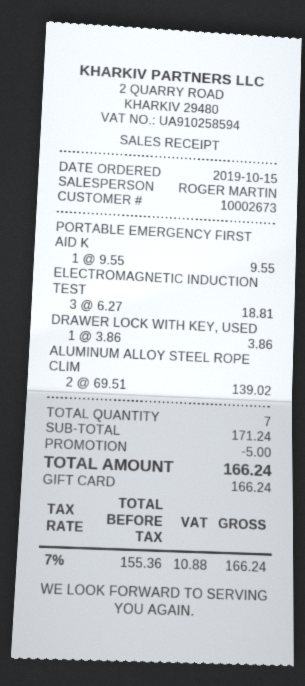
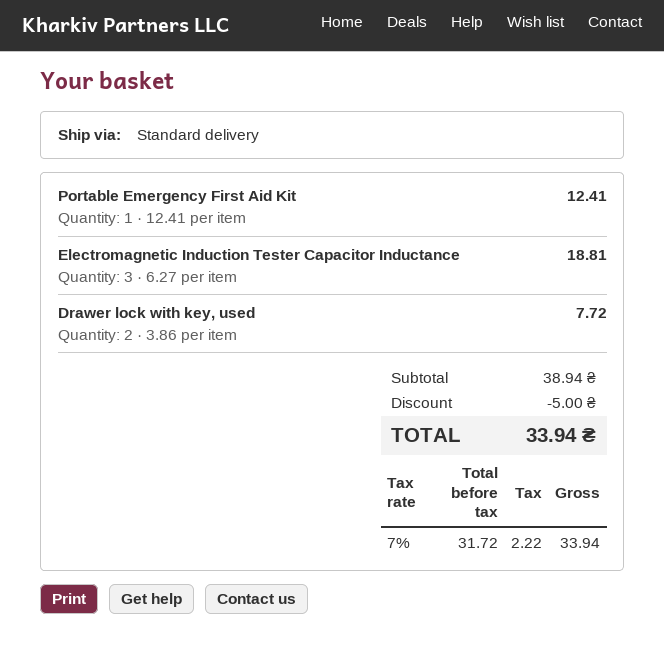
PORTABLE EMERGENCY FIRST AID K: 1 x 9.55 = 9.55 -> 1 x 12.41 = 12.41
DRAWER LOCK WITH KEY, USED: 1 x 3.86 = 3.86 -> 2 x 3.86 = 7.72
ALUMINUM ALLOY STEEL ROPE CLIM: 2 x 69.51 = 139.02 -> none
subtotal: 171.24 -> 38.94
net: 155.36 -> 31.72
tax: 7% = 10.88 -> 7% = 2.22
total: 166.24 -> 33.94

